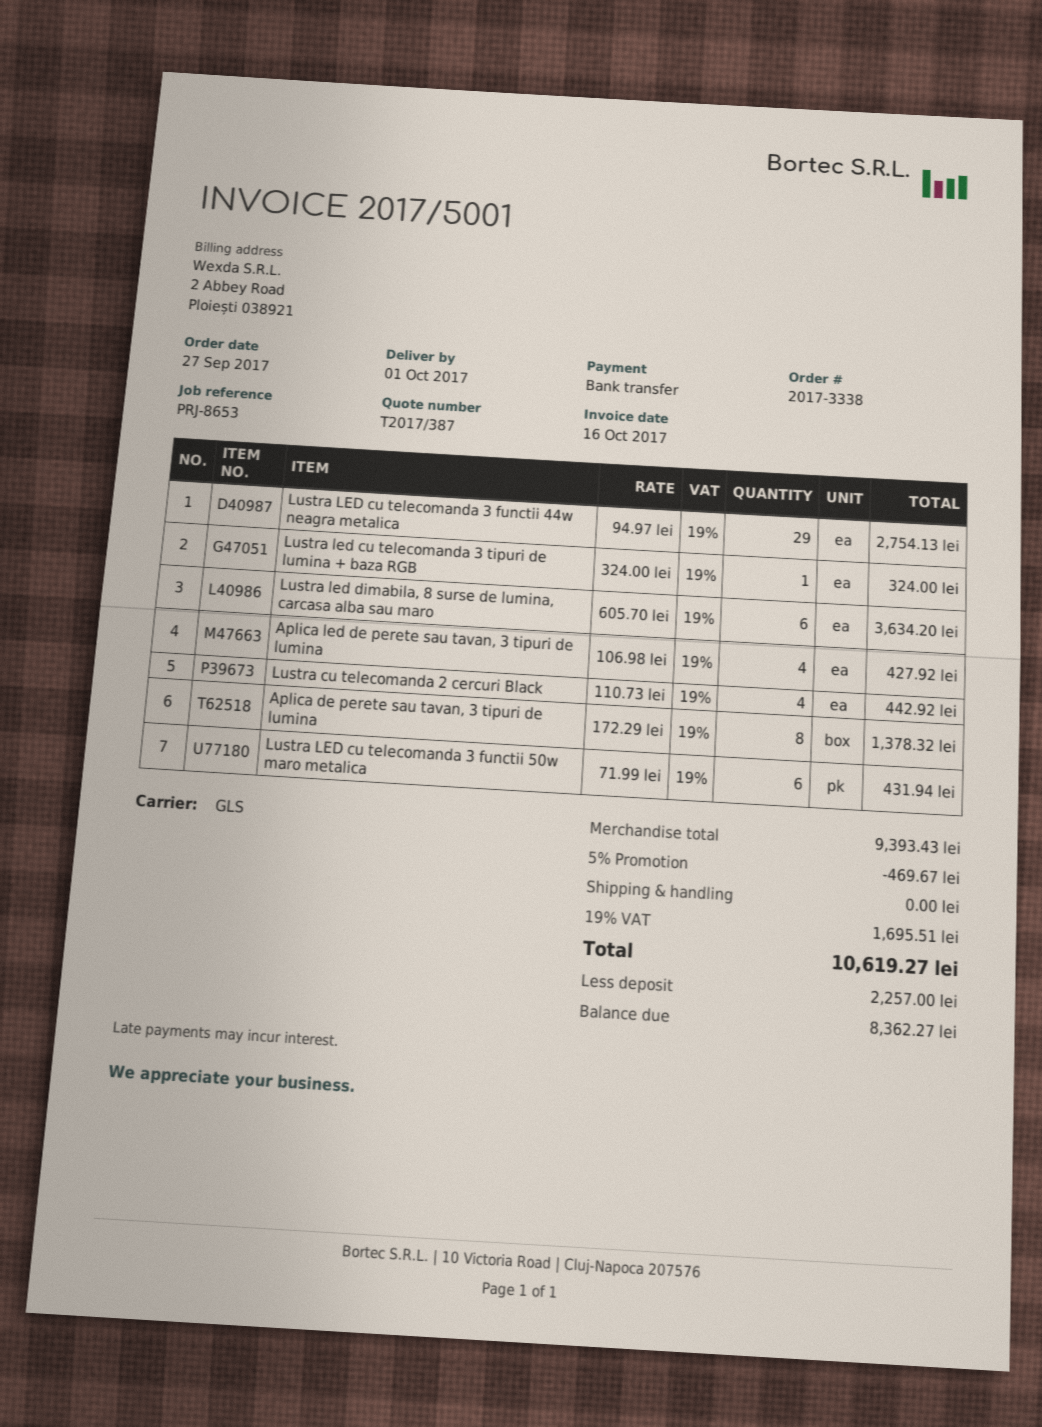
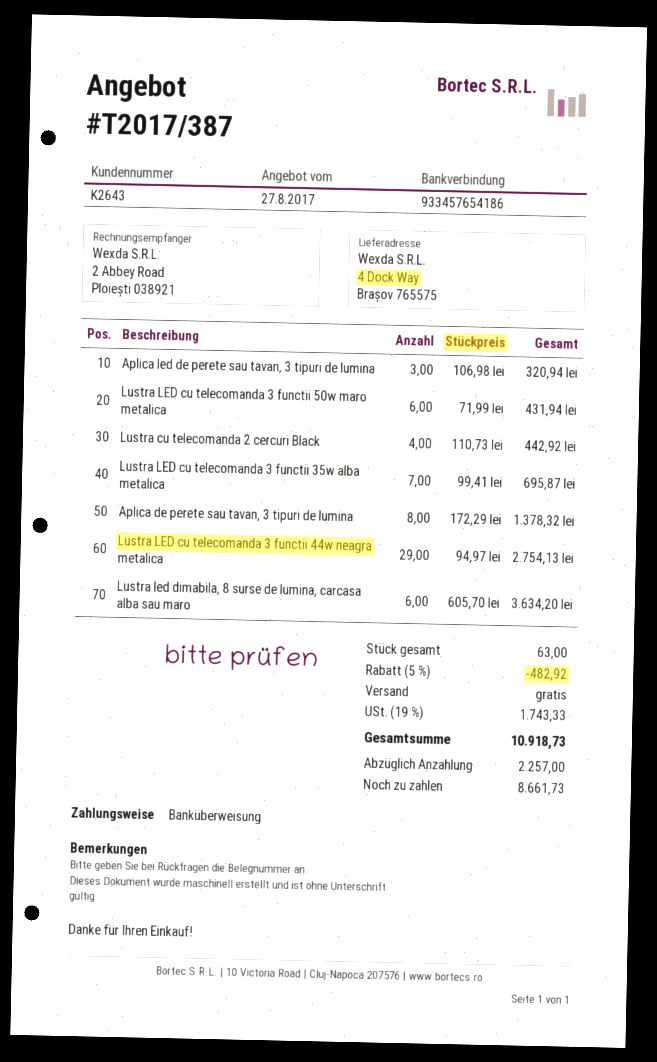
Lustra led cu telecomanda 3 tipuri de lumina + baza RGB: 1 x 324.00 = 324.00 -> none
Aplica led de perete sau tavan, 3 tipuri de lumina: 4 x 106.98 = 427.92 -> 3 x 106.98 = 320.94
Lustra LED cu telecomanda 3 functii 35w alba metalica: none -> 7 x 99.41 = 695.87
discount: 5% = 469.67 -> 5% = 482.92
tax: 19% = 1695.51 -> 19% = 1743.33
total: 10619.27 -> 10918.73
balance: 8362.27 -> 8661.73

